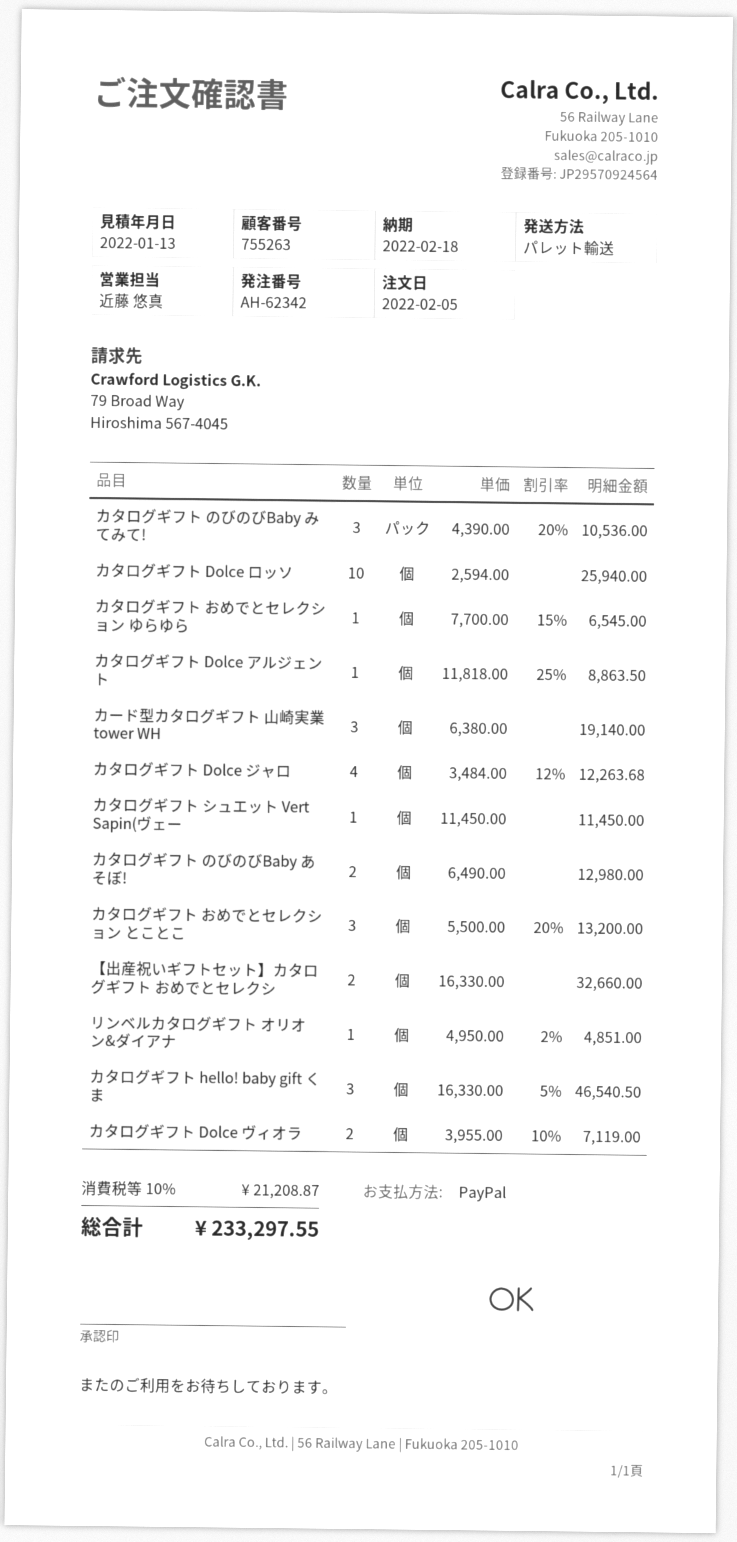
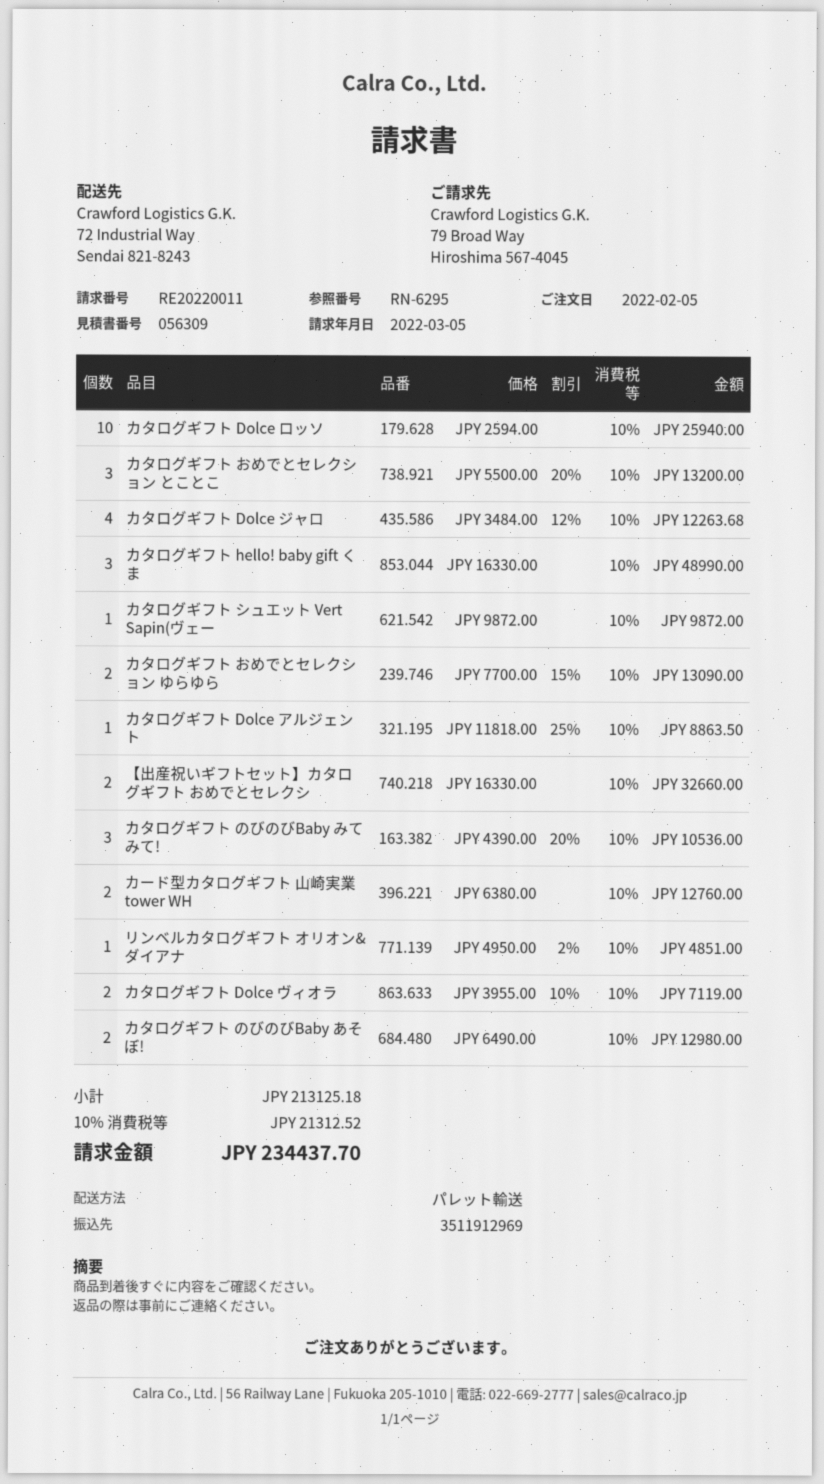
カタログギフト おめでとセレクション ゆらゆら: 1 x 7700.00 - 15% = 6545.00 -> 2 x 7700.00 - 15% = 13090.00
カード型カタログギフト 山崎実業 tower WH: 3 x 6380.00 = 19140.00 -> 2 x 6380.00 = 12760.00
カタログギフト シュエット Vert Sapin(ヴェー: 1 x 11450.00 = 11450.00 -> 1 x 9872.00 = 9872.00
カタログギフト hello! baby gift くま: 3 x 16330.00 - 5% = 46540.50 -> 3 x 16330.00 = 48990.00
tax: 10% = 21208.87 -> 10% = 21312.52
total: 233297.55 -> 234437.70

